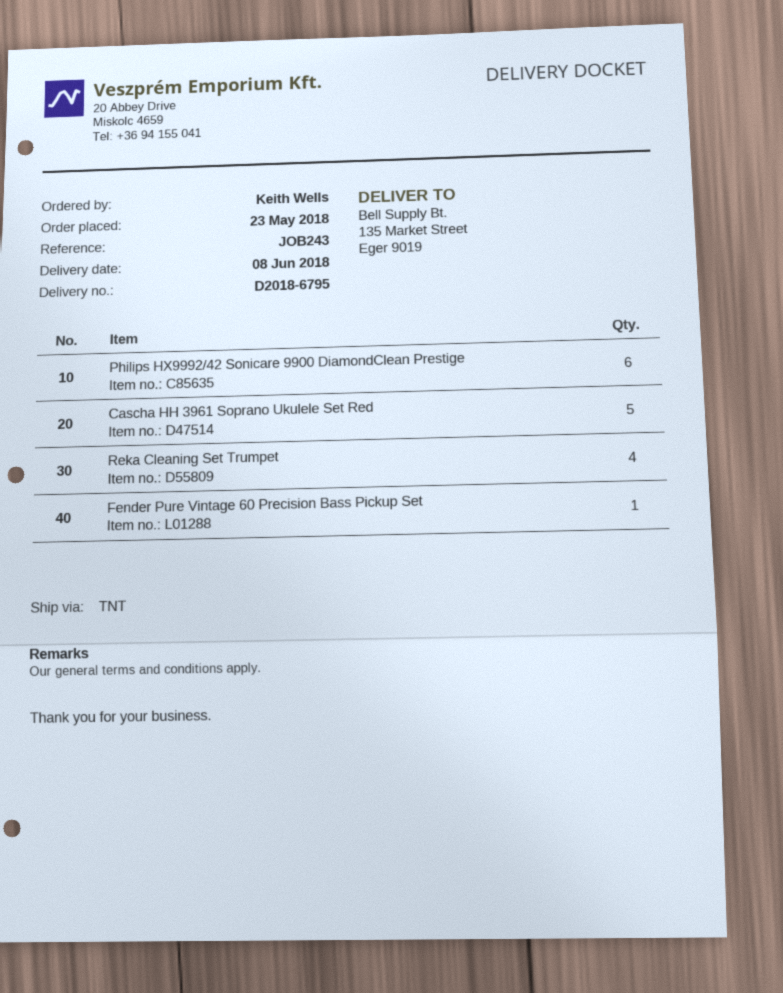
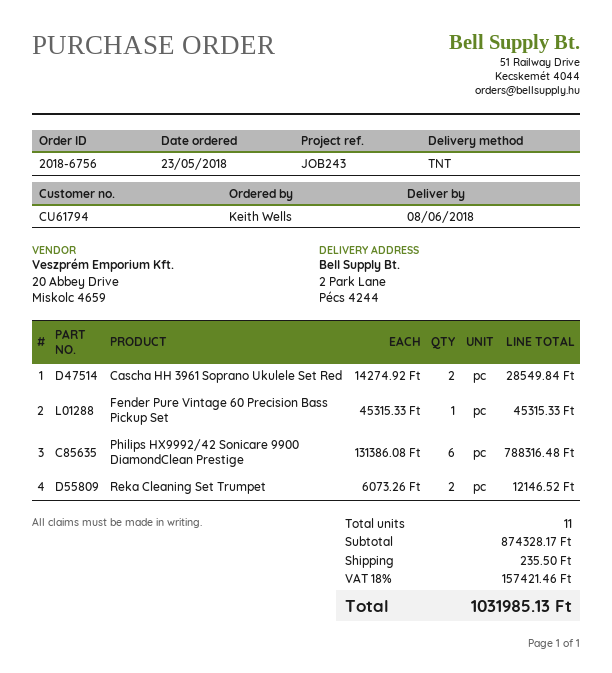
ship to: 135 Market Street, Eger 9019 -> 2 Park Lane, Pécs 4244
Cascha HH 3961 Soprano Ukulele Set Red: 5 -> 2
Reka Cleaning Set Trumpet: 4 -> 2

